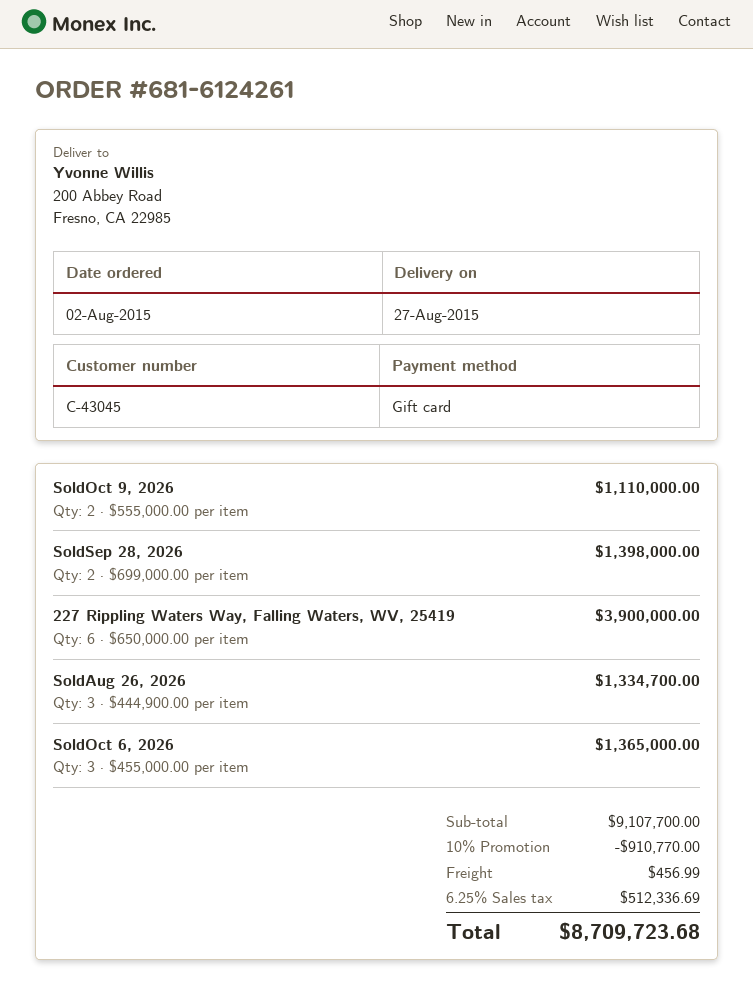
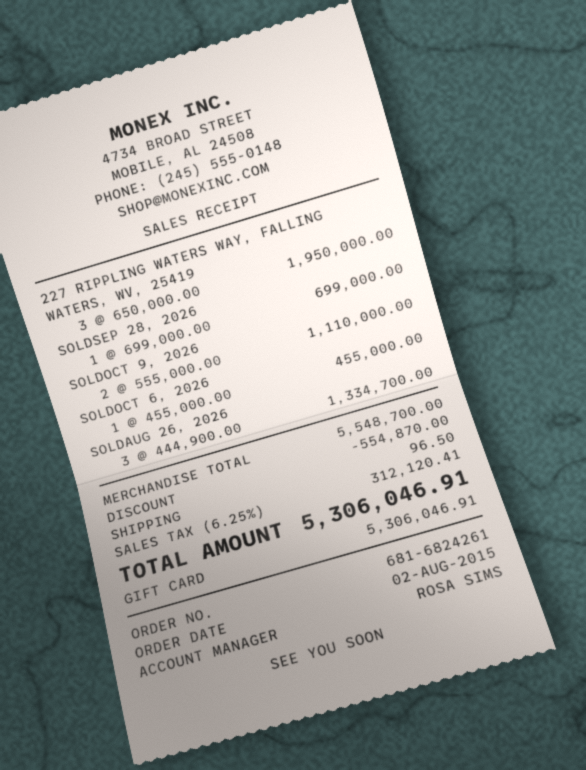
order number: 681-6124261 -> 681-6824261
SoldSep 28, 2026: 2 x 699000.00 = 1398000.00 -> 1 x 699000.00 = 699000.00
227 Rippling Waters Way, Falling Waters, WV, 25419: 6 x 650000.00 = 3900000.00 -> 3 x 650000.00 = 1950000.00
SoldOct 6, 2026: 3 x 455000.00 = 1365000.00 -> 1 x 455000.00 = 455000.00
subtotal: 9107700.00 -> 5548700.00
discount: 910770.00 -> 554870.00
shipping: 456.99 -> 96.50
tax: 6.25% = 512336.69 -> 6.25% = 312120.41
total: 8709723.68 -> 5306046.91

